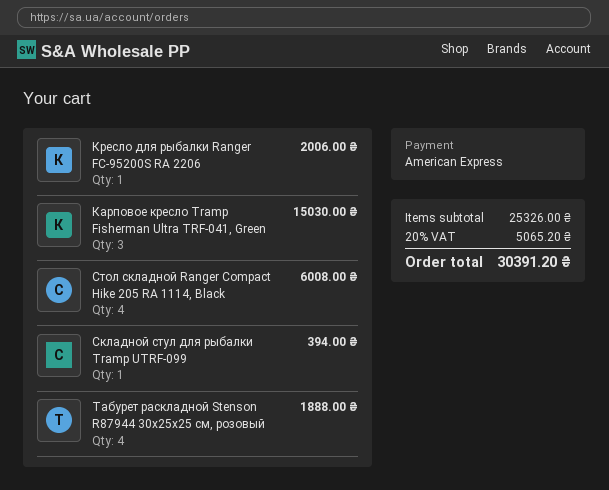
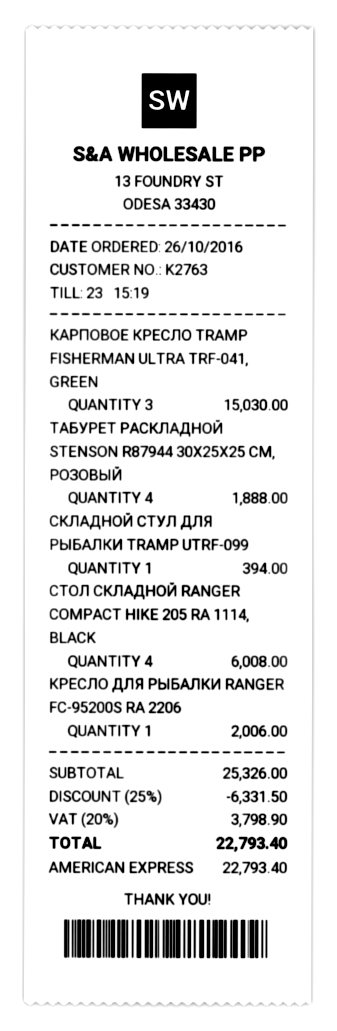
discount: none -> 25% = 6331.50
tax: 20% = 5065.20 -> 20% = 3798.90
total: 30391.20 -> 22793.40

